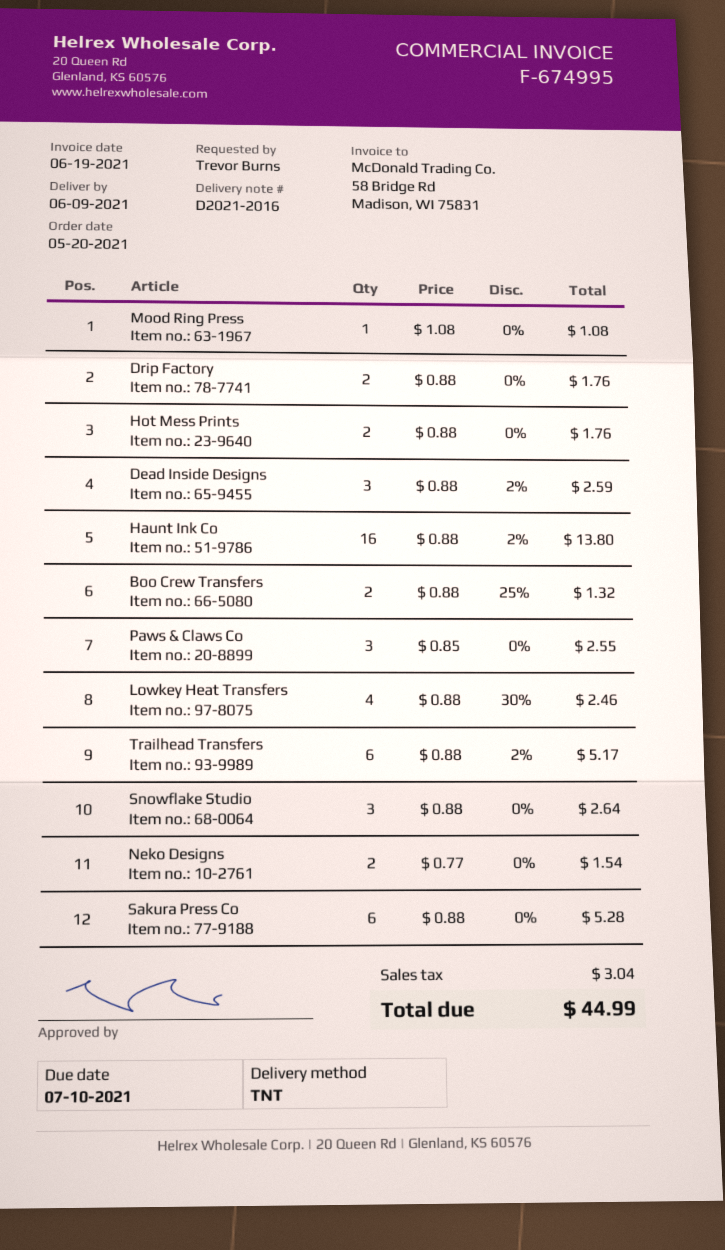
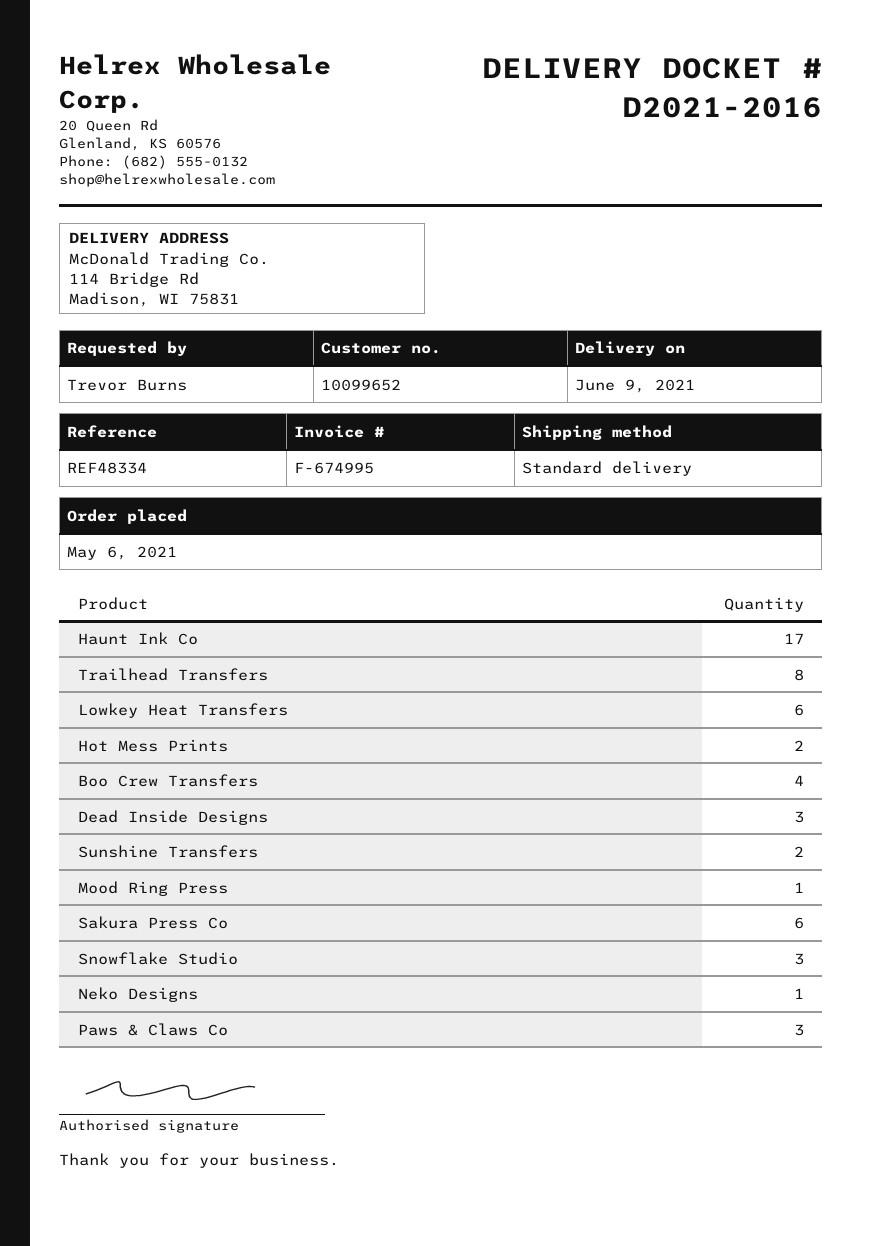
order date: 2021-05-20 -> 2021-05-06
shipping method: TNT -> standard
Drip Factory: 2 -> none
Haunt Ink Co: 16 -> 17
Boo Crew Transfers: 2 -> 4
Lowkey Heat Transfers: 4 -> 6
Trailhead Transfers: 6 -> 8
Neko Designs: 2 -> 1
Sunshine Transfers: none -> 2

